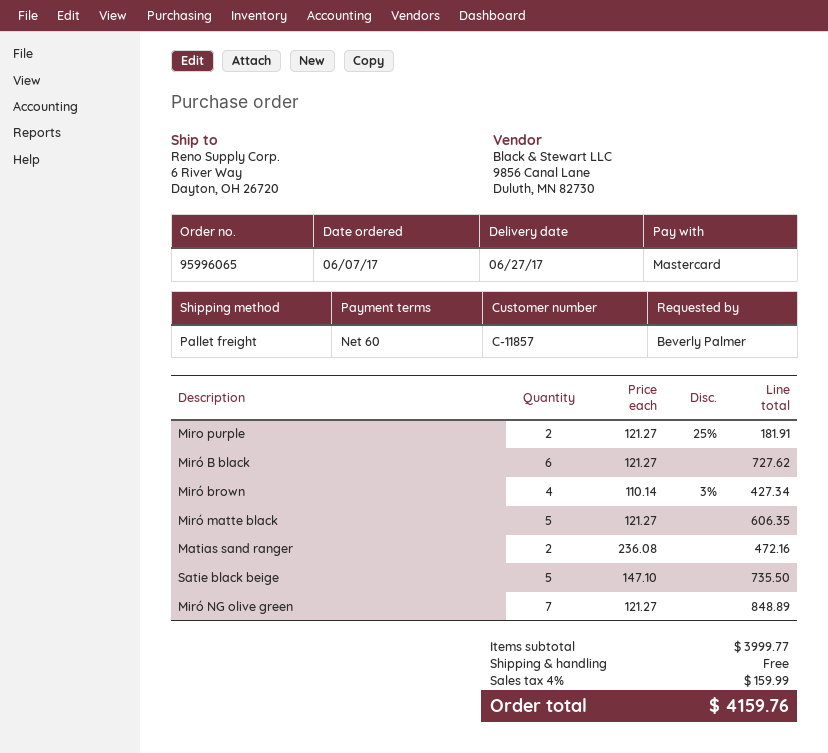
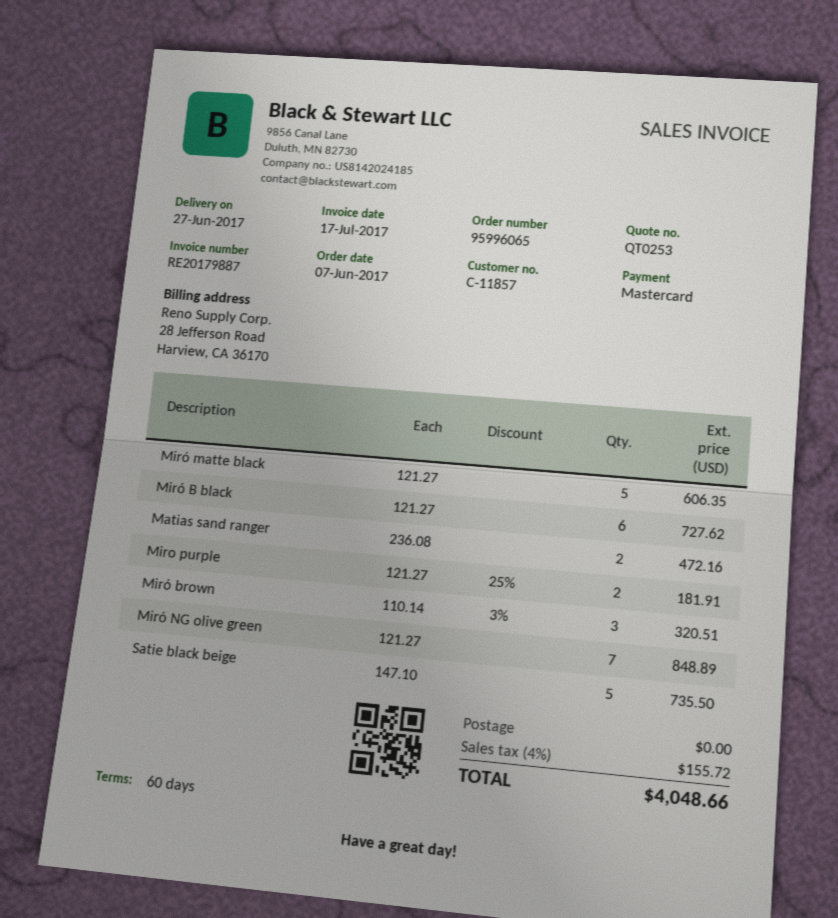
Miró brown: 4 x 110.14 - 3% = 427.34 -> 3 x 110.14 - 3% = 320.51
tax: 4% = 159.99 -> 4% = 155.72
total: 4159.76 -> 4048.66

